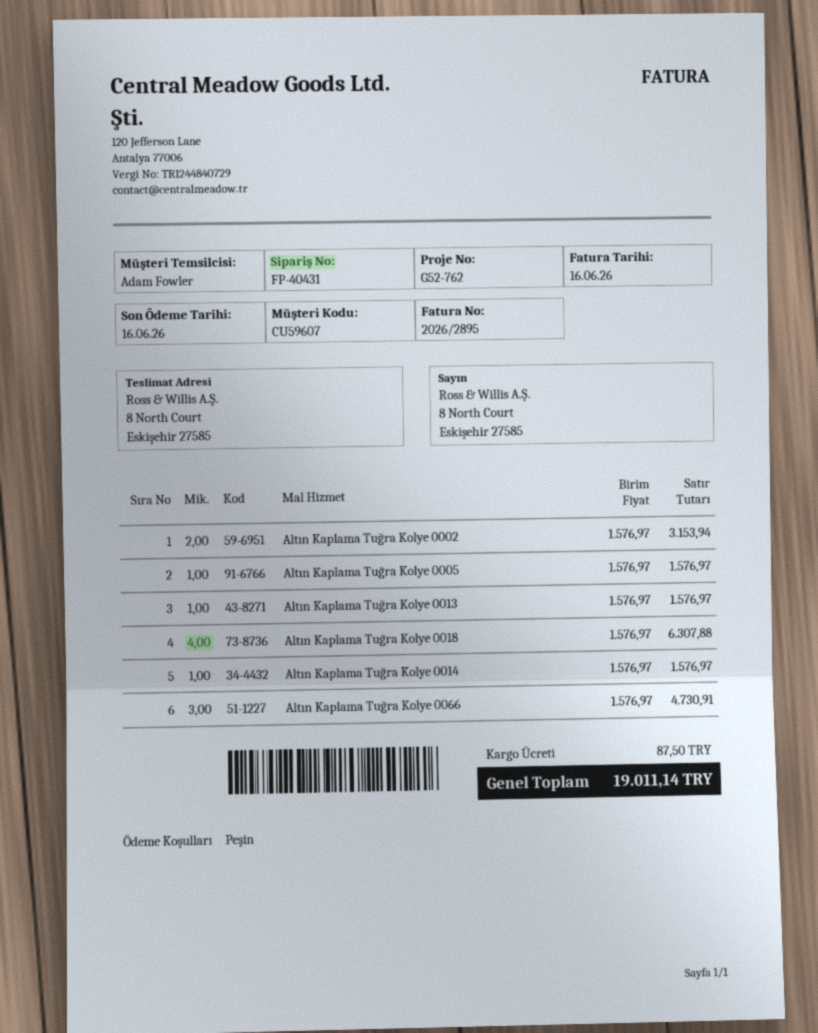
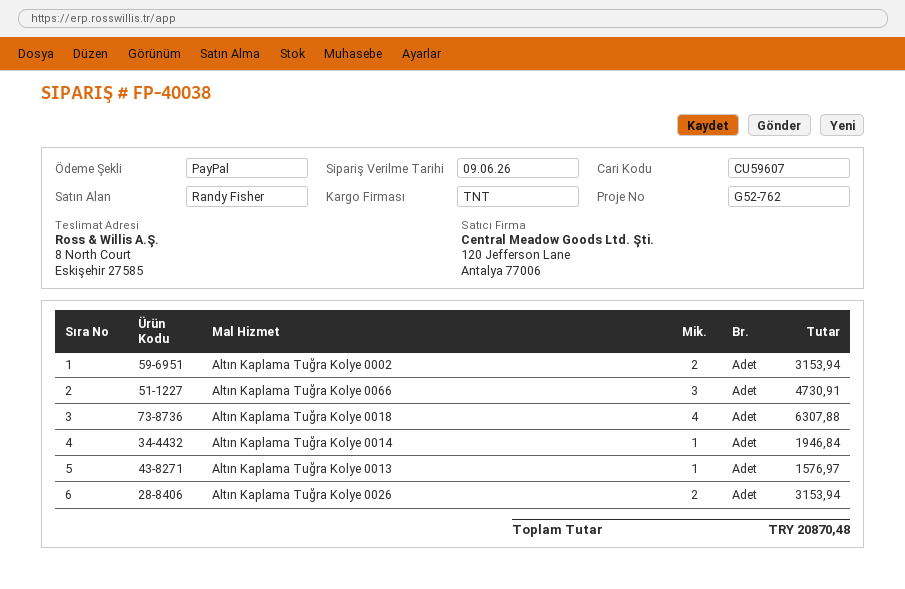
order number: FP-40431 -> FP-40038
Altın Kaplama Tuğra Kolye 0005: 1 for 1576.97 -> none
Altın Kaplama Tuğra Kolye 0014: 1 for 1576.97 -> 1 for 1946.84
Altın Kaplama Tuğra Kolye 0026: none -> 2 for 3153.94
shipping: 87.50 -> none
total: 19011.14 -> 20870.48

